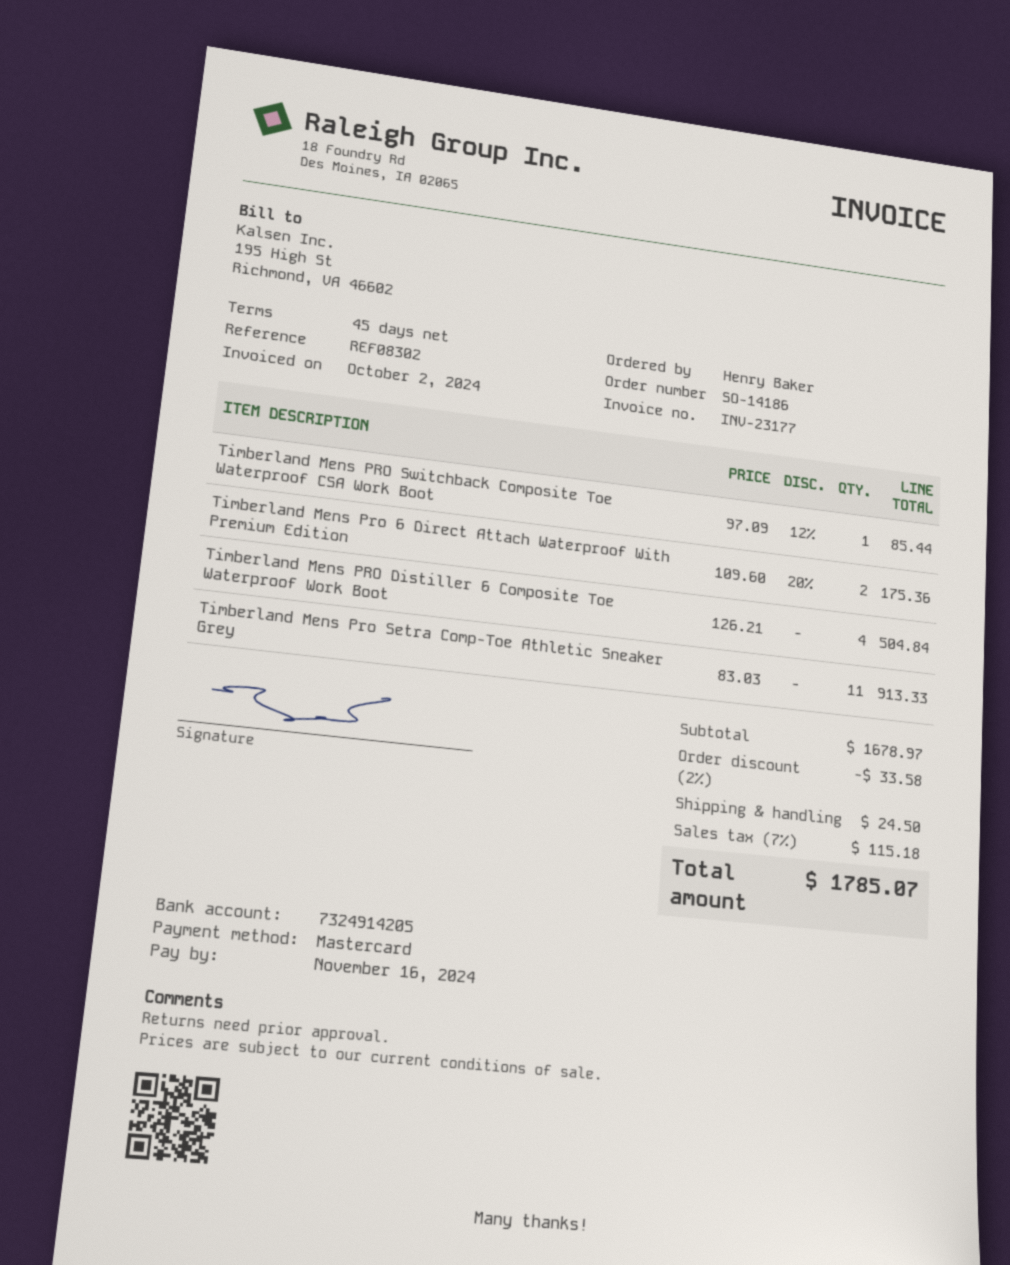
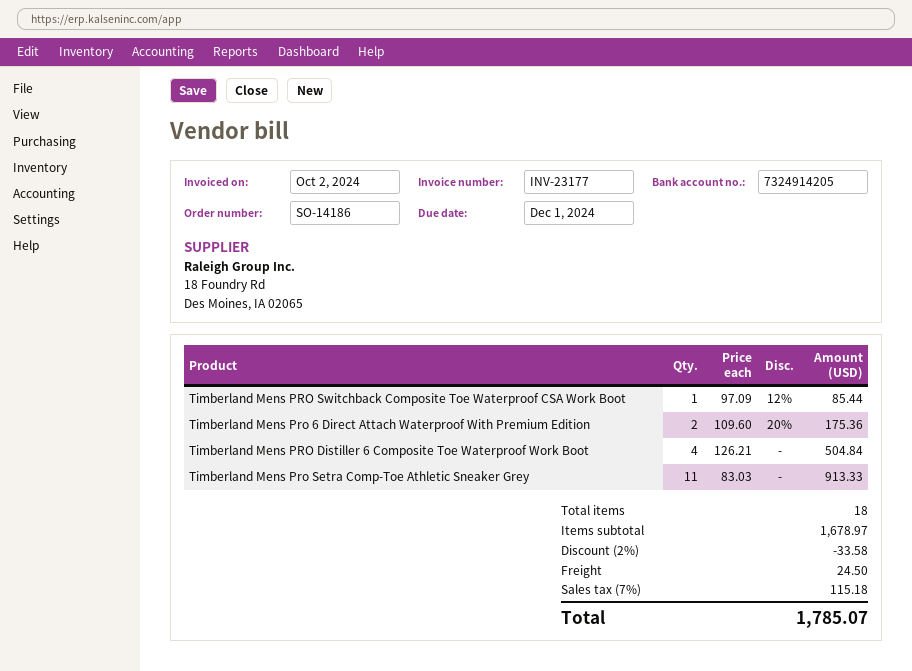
due date: 2024-11-16 -> 2024-12-01

